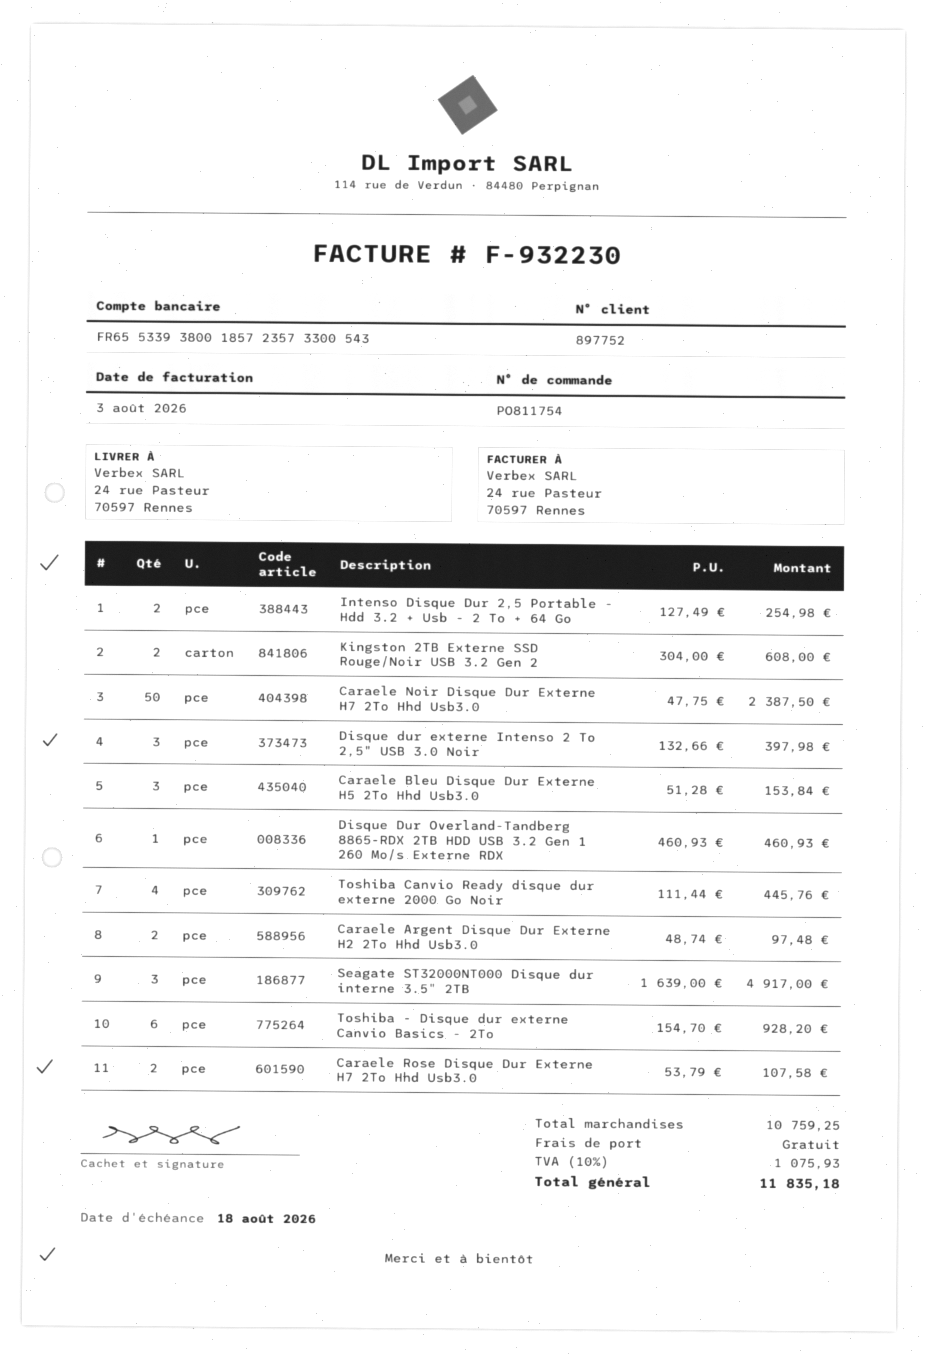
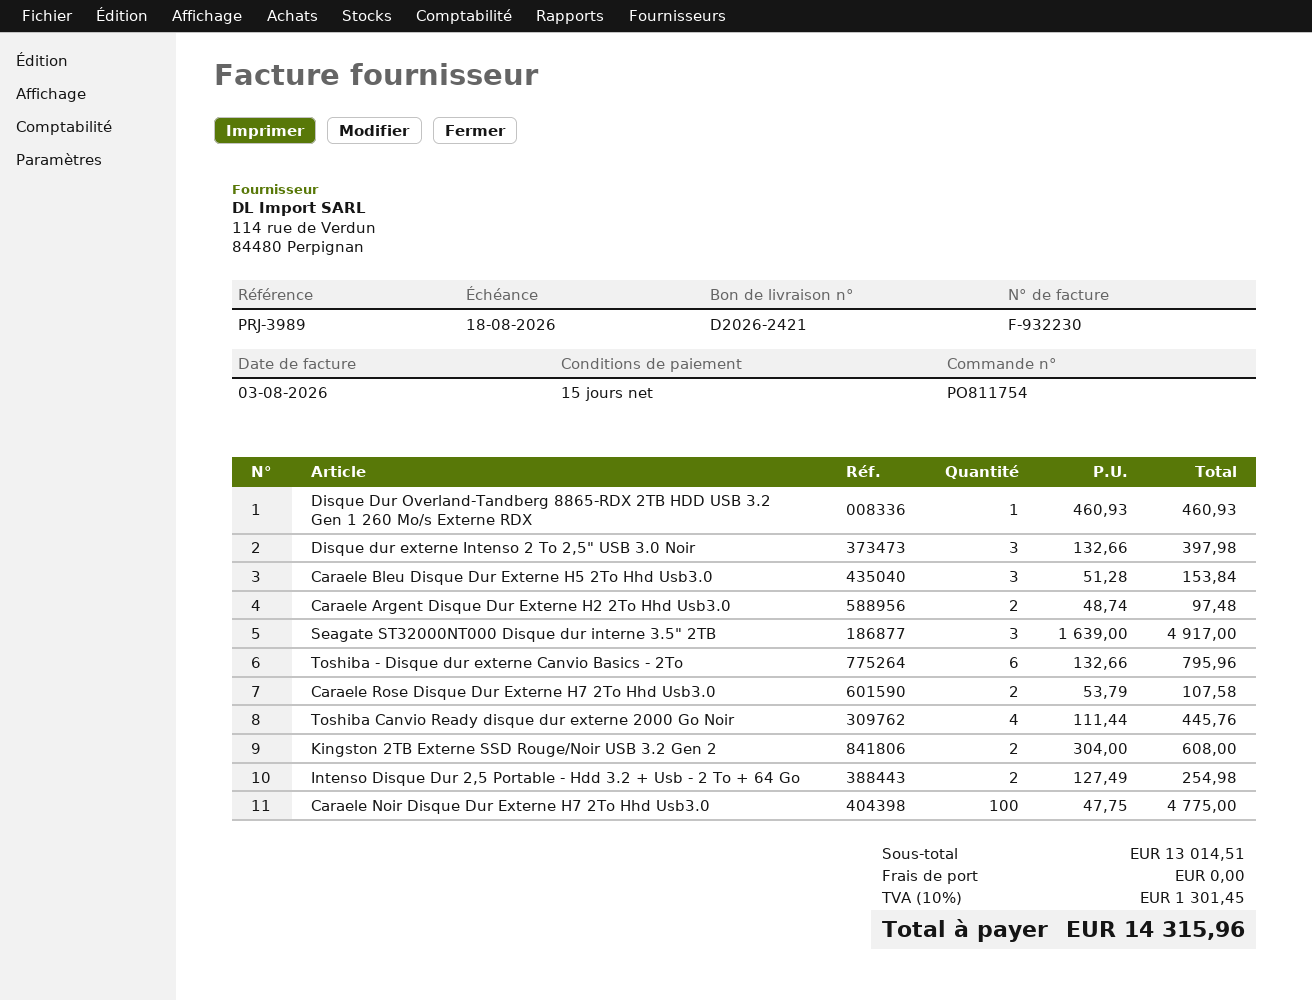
Caraele Noir Disque Dur Externe H7 2To Hhd Usb3.0: 50 x 47.75 = 2387.50 -> 100 x 47.75 = 4775.00
Toshiba - Disque dur externe Canvio Basics - 2To: 6 x 154.70 = 928.20 -> 6 x 132.66 = 795.96
subtotal: 10759.25 -> 13014.51
tax: 10% = 1075.93 -> 10% = 1301.45
total: 11835.18 -> 14315.96

